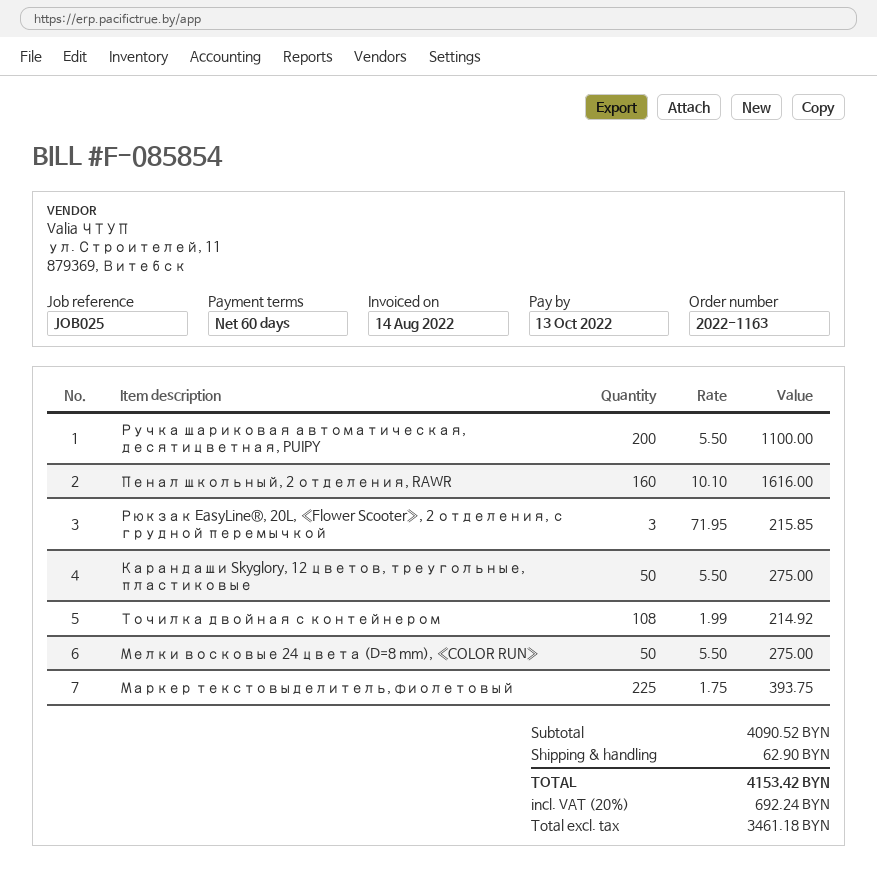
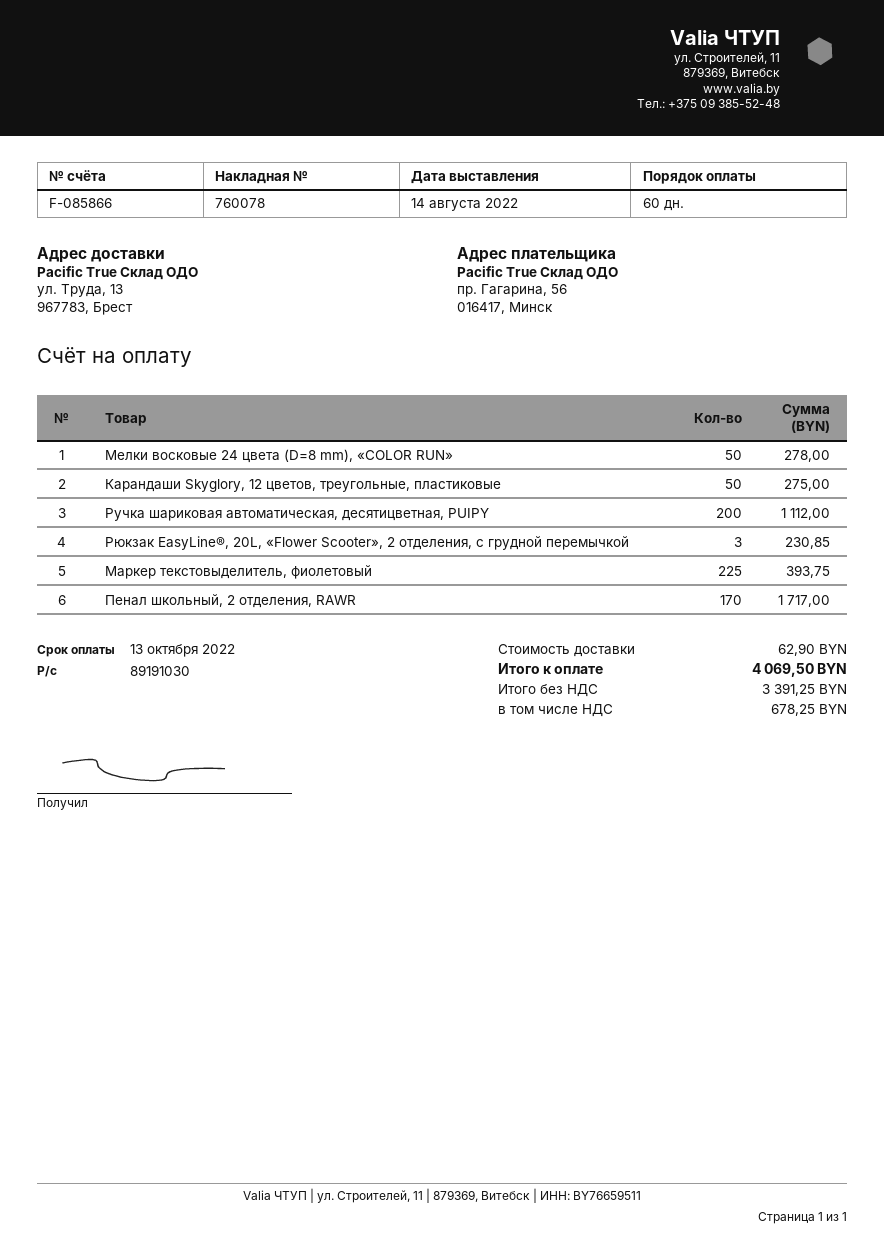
invoice number: F-085854 -> F-085866
Ручка шариковая автоматическая, десятицветная, PUIPY: 200 for 1100.00 -> 200 for 1112.00
Пенал школьный, 2 отделения, RAWR: 160 for 1616.00 -> 170 for 1717.00
Рюкзак EasyLine®, 20L, «Flower Scooter», 2 отделения, с грудной перемычкой: 3 for 215.85 -> 3 for 230.85
Точилка двойная с контейнером: 108 for 214.92 -> none
Мелки восковые 24 цвета (D=8 mm), «COLOR RUN»: 50 for 275.00 -> 50 for 278.00
net: 3461.18 -> 3391.25
tax: 692.24 -> 678.25
total: 4153.42 -> 4069.50

